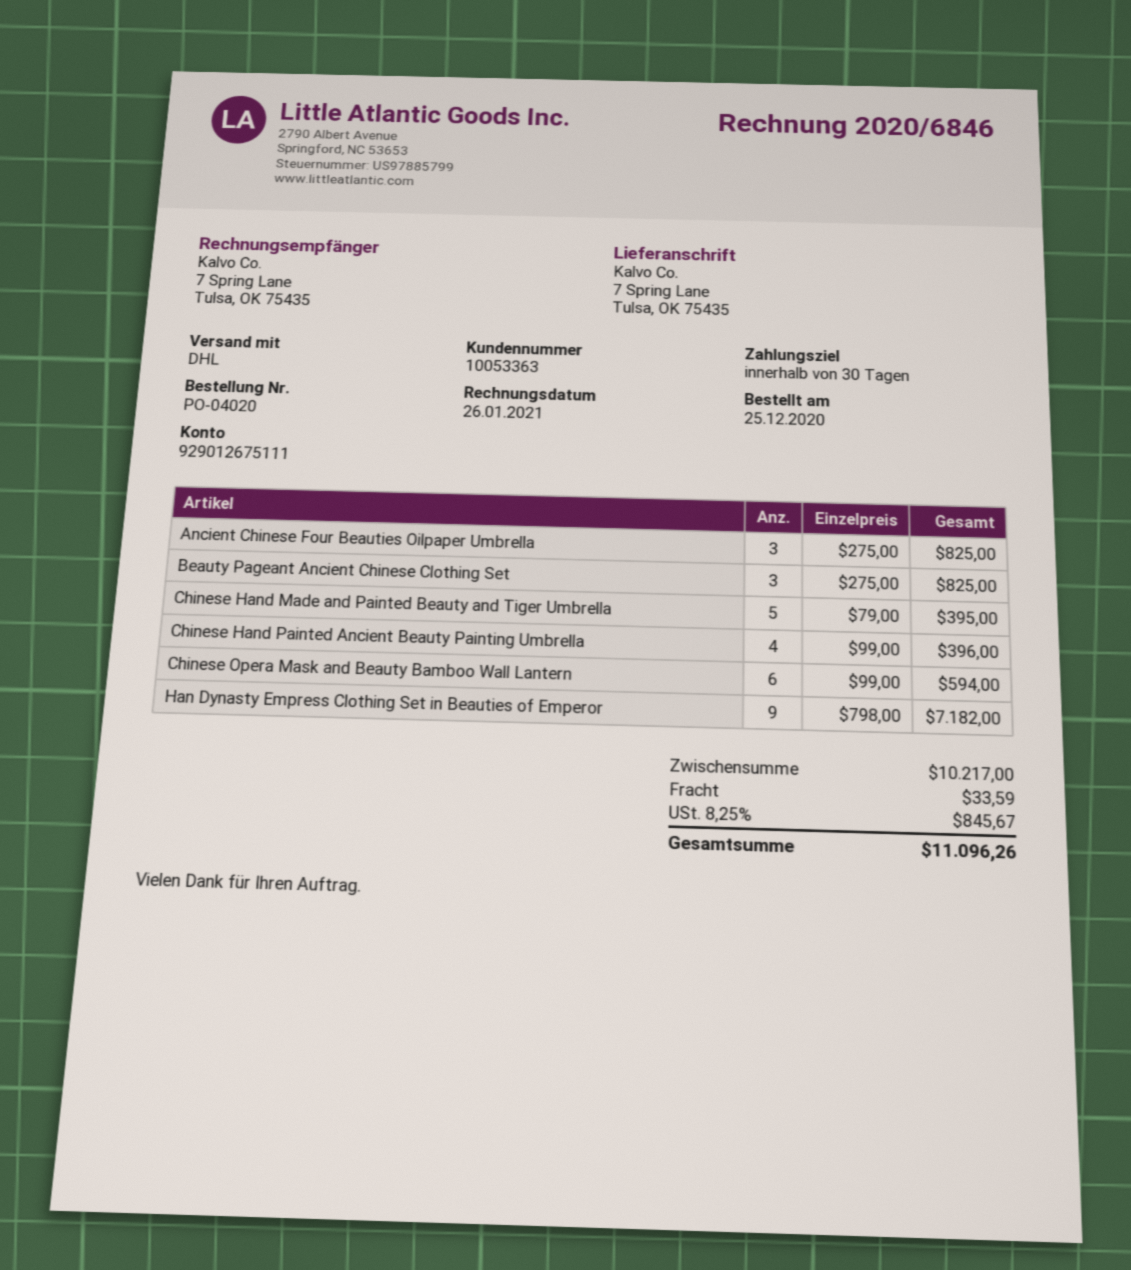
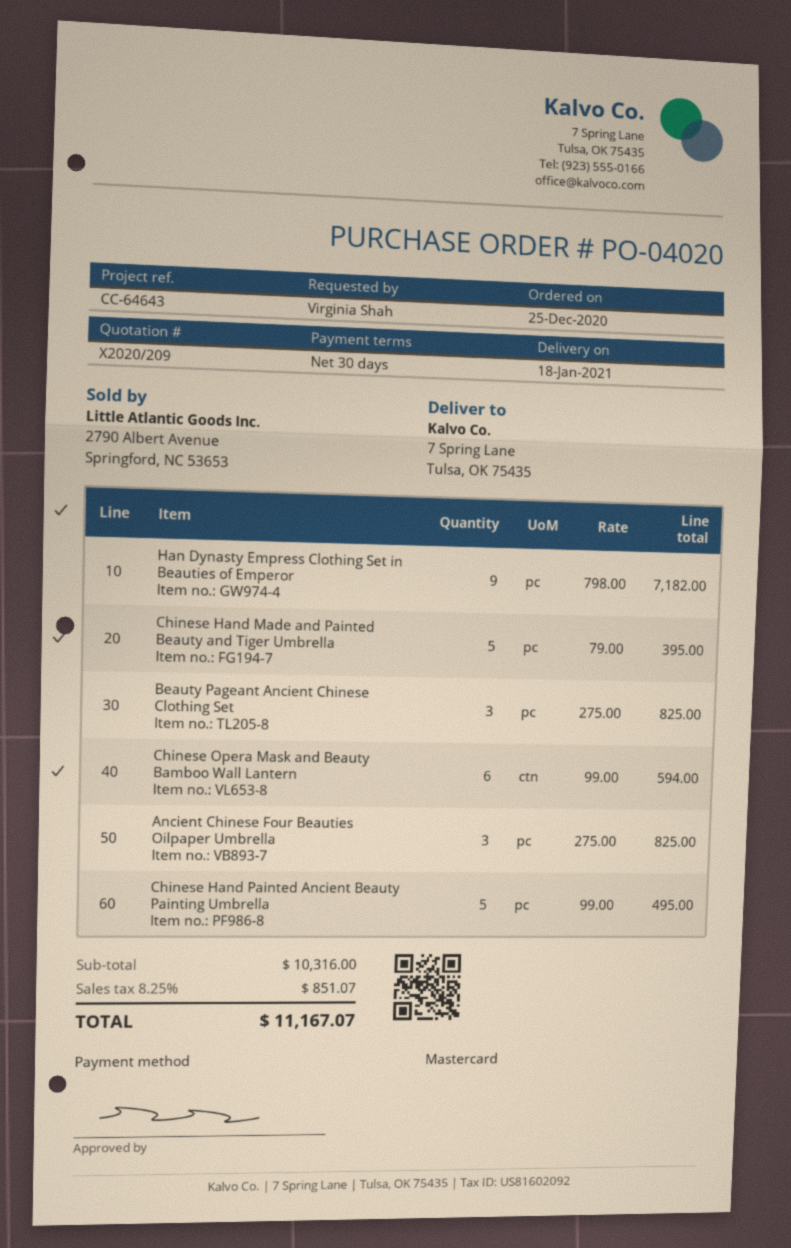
Chinese Hand Painted Ancient Beauty Painting Umbrella: 4 x 99.00 = 396.00 -> 5 x 99.00 = 495.00
subtotal: 10217.00 -> 10316.00
shipping: 33.59 -> none
tax: 8.25% = 845.67 -> 8.25% = 851.07
total: 11096.26 -> 11167.07

